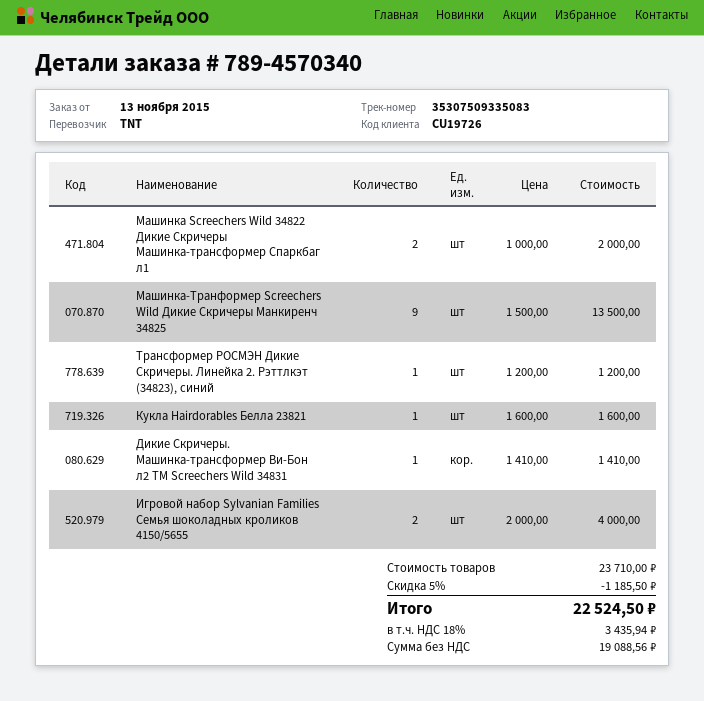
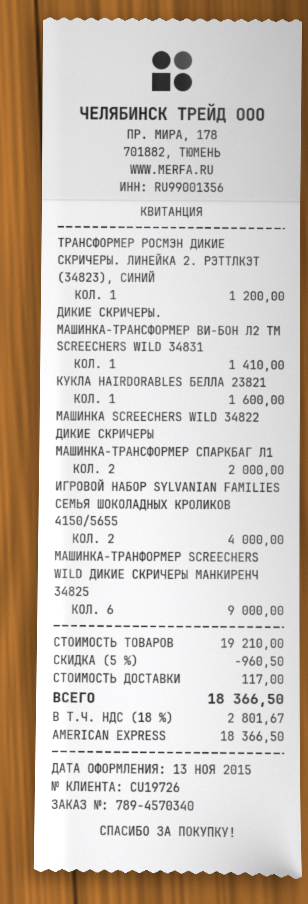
Машинка-Транформер Screechers Wild Дикие Скричеры Манкиренч 34825: 9 for 13500.00 -> 6 for 9000.00
subtotal: 23710.00 -> 19210.00
discount: 5% = 1185.50 -> 5% = 960.50
shipping: none -> 117.00
tax: 18% = 3435.94 -> 18% = 2801.67
total: 22524.50 -> 18366.50

